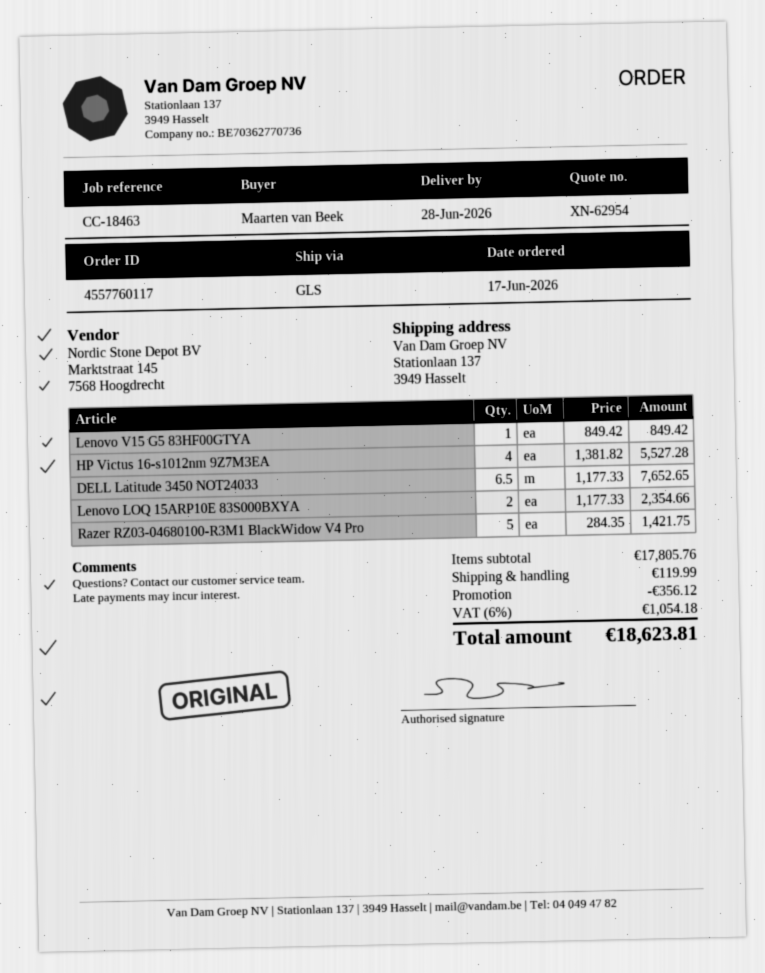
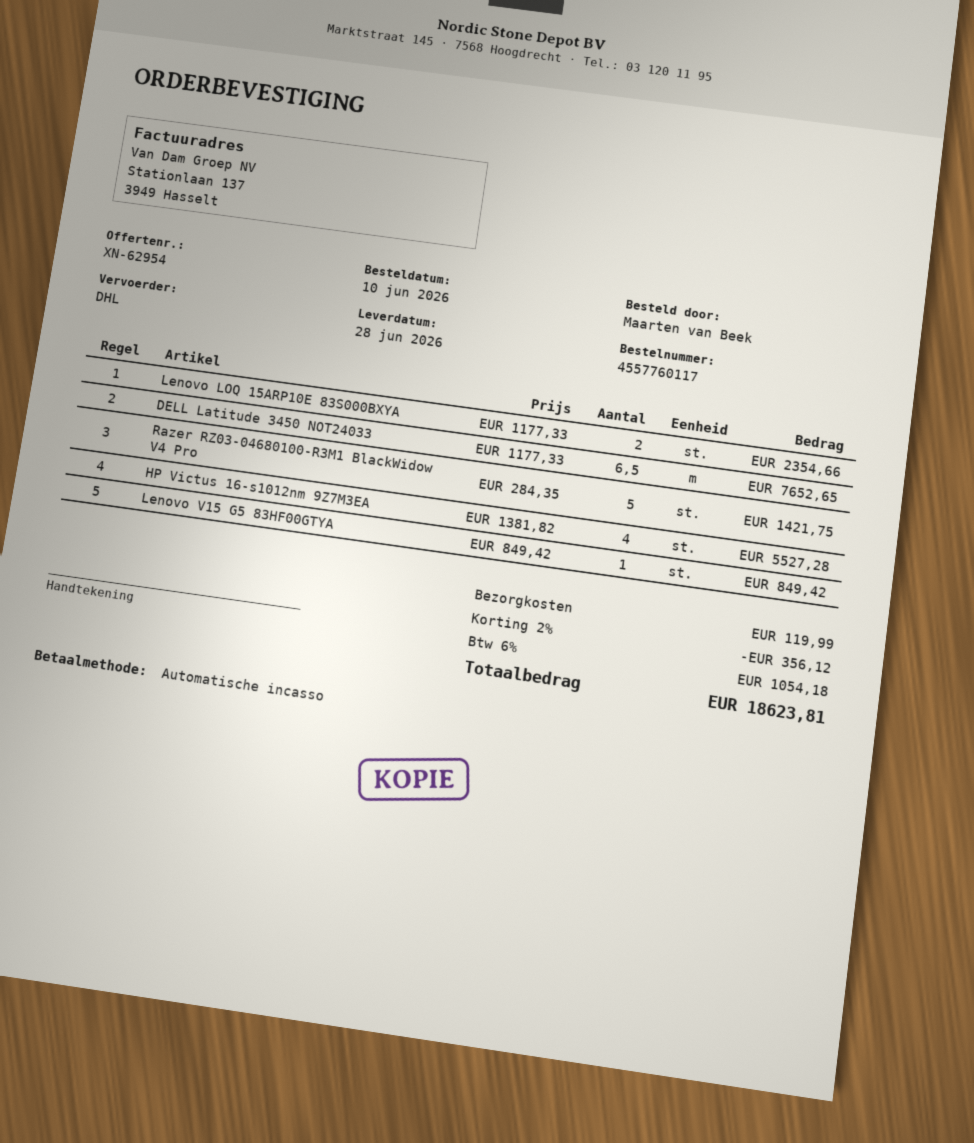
order date: 2026-06-17 -> 2026-06-10
shipping method: GLS -> DHL

